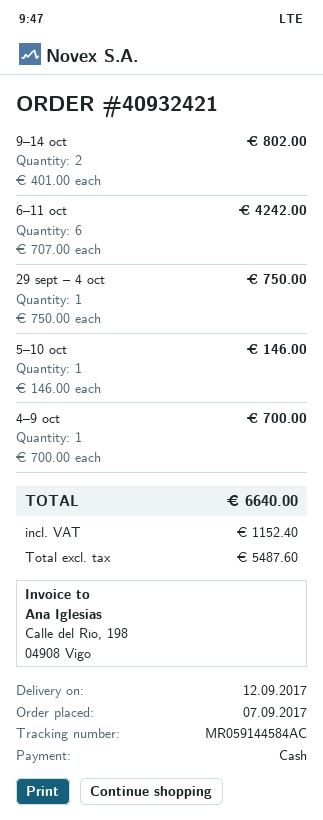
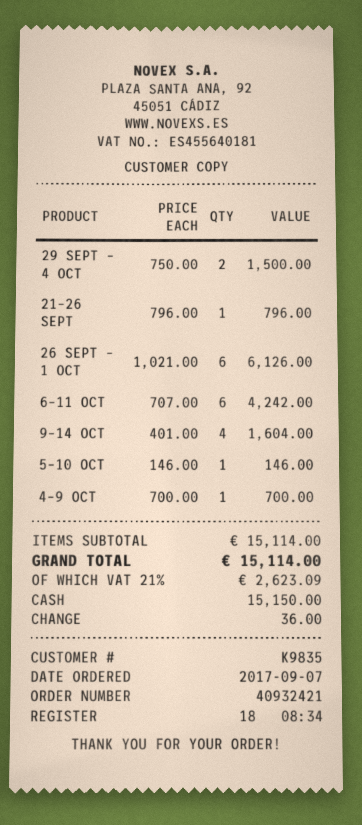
9–14 oct: 2 x 401.00 = 802.00 -> 4 x 401.00 = 1604.00
29 sept – 4 oct: 1 x 750.00 = 750.00 -> 2 x 750.00 = 1500.00
21–26 SEPT: none -> 1 x 796.00 = 796.00
26 SEPT – 1 OCT: none -> 6 x 1021.00 = 6126.00
tax: 1152.40 -> 2623.09
total: 6640.00 -> 15114.00

